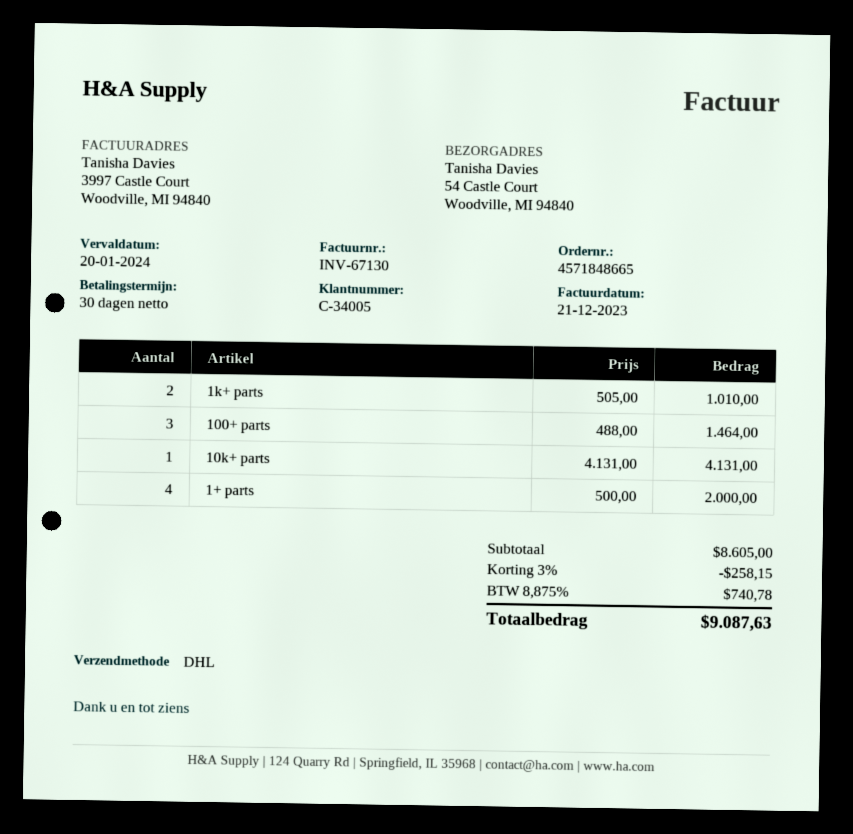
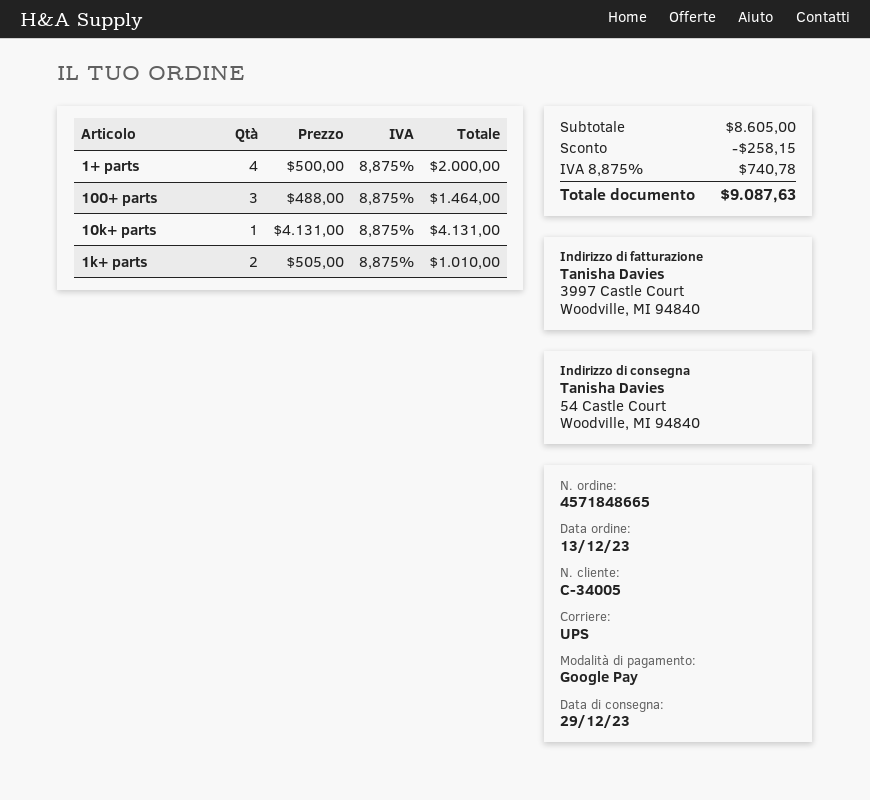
shipping method: DHL -> UPS

